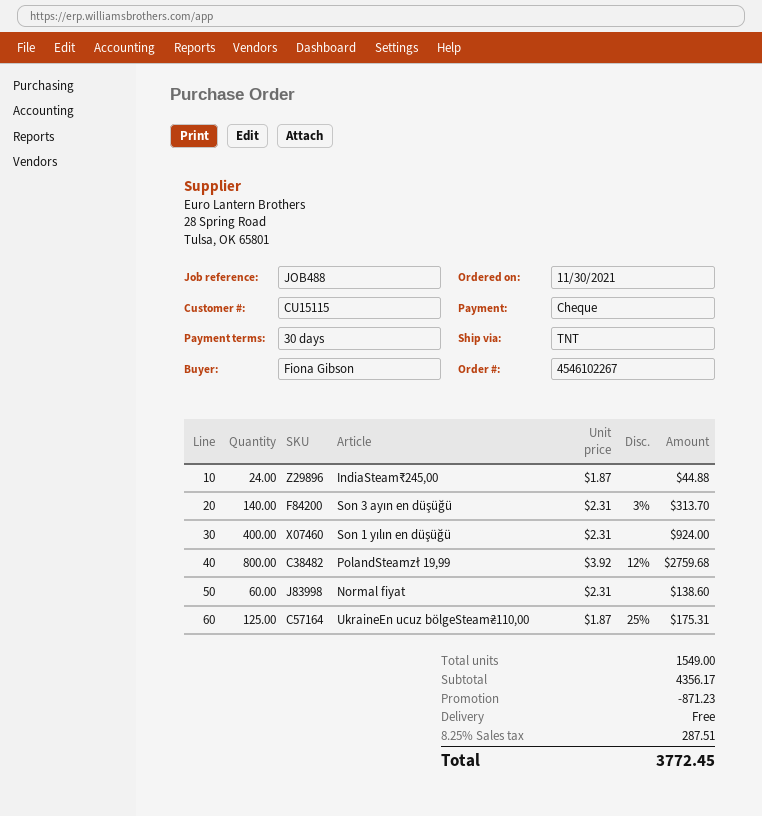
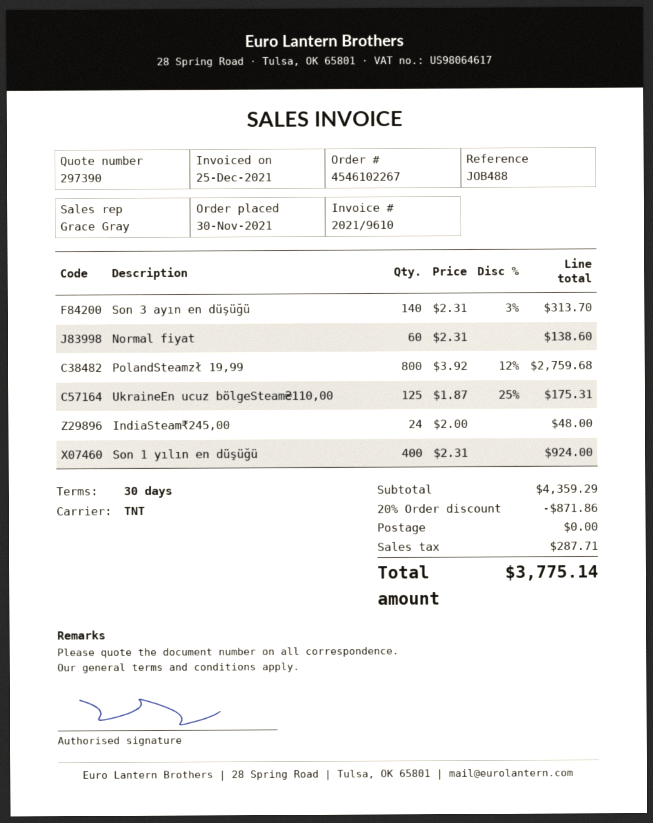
IndiaSteam₹245,00: 24 x 1.87 = 44.88 -> 24 x 2.00 = 48.00
subtotal: 4356.17 -> 4359.29
discount: 871.23 -> 871.86
tax: 287.51 -> 287.71
total: 3772.45 -> 3775.14

